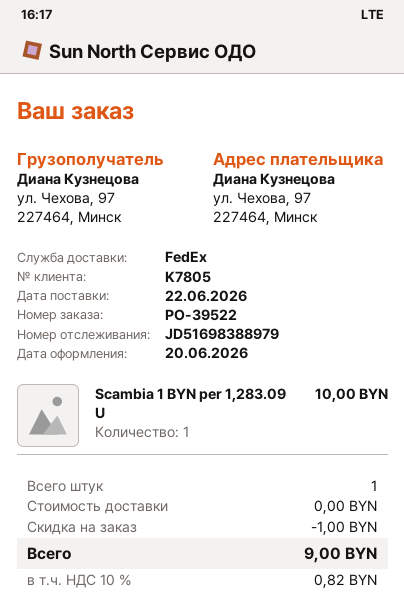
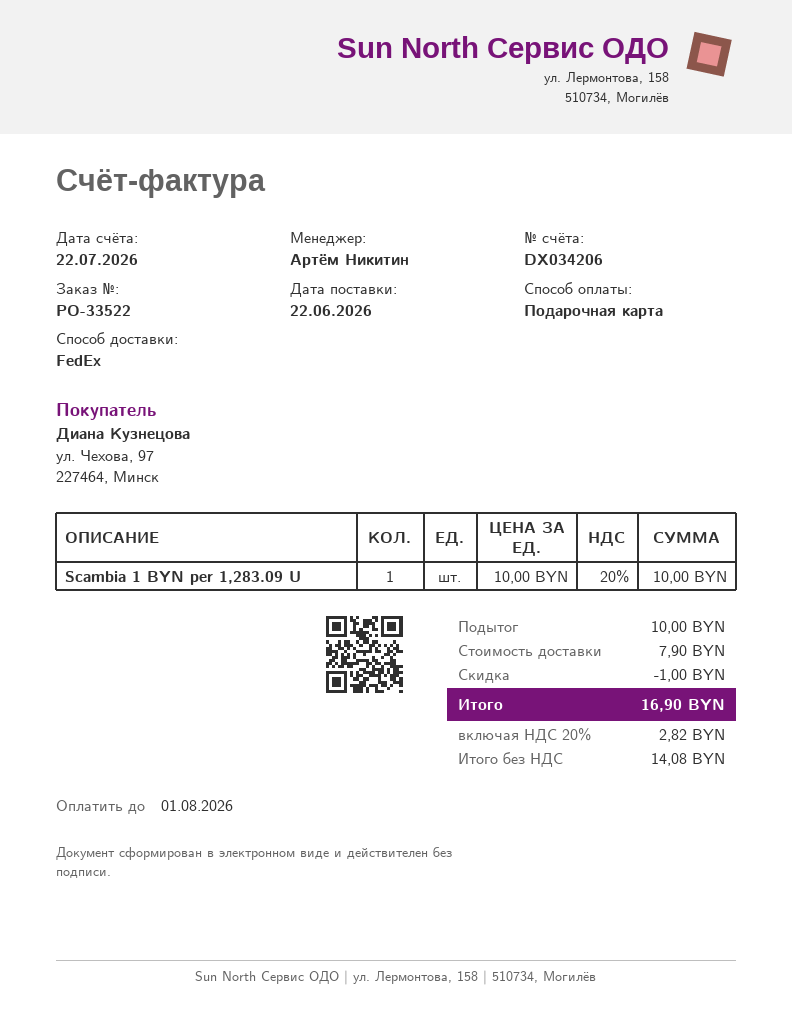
order number: PO-39522 -> PO-33522
shipping: 0.00 -> 7.90
tax: 10% = 0.82 -> 20% = 2.82
total: 9.00 -> 16.90

